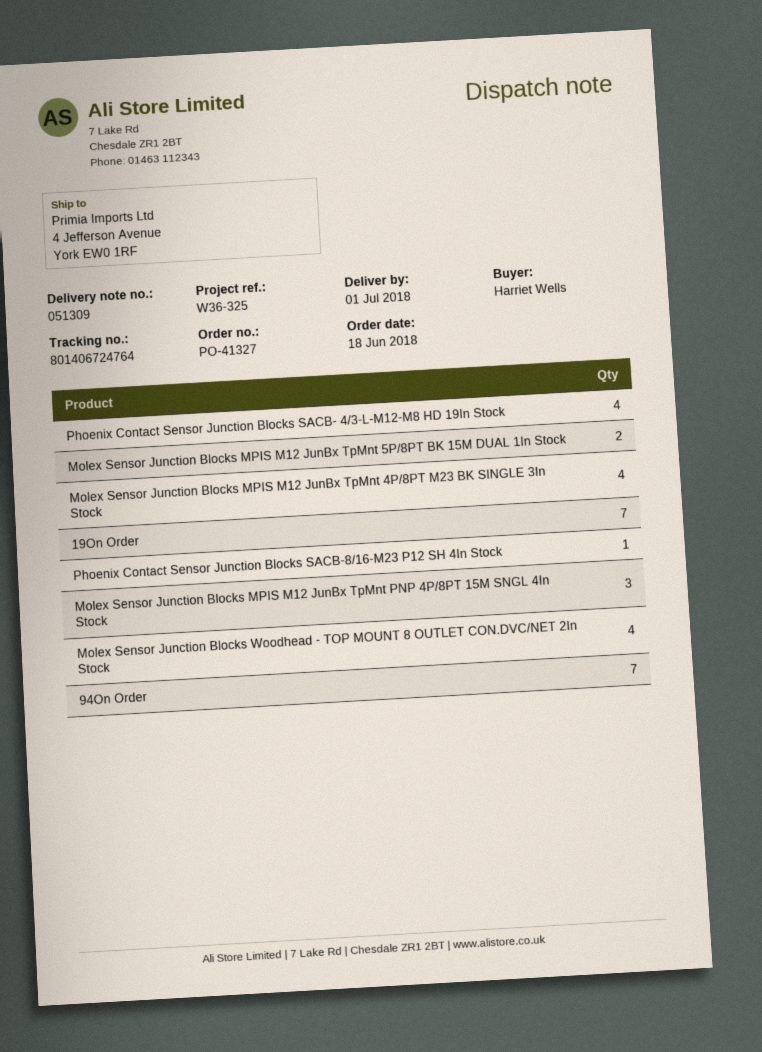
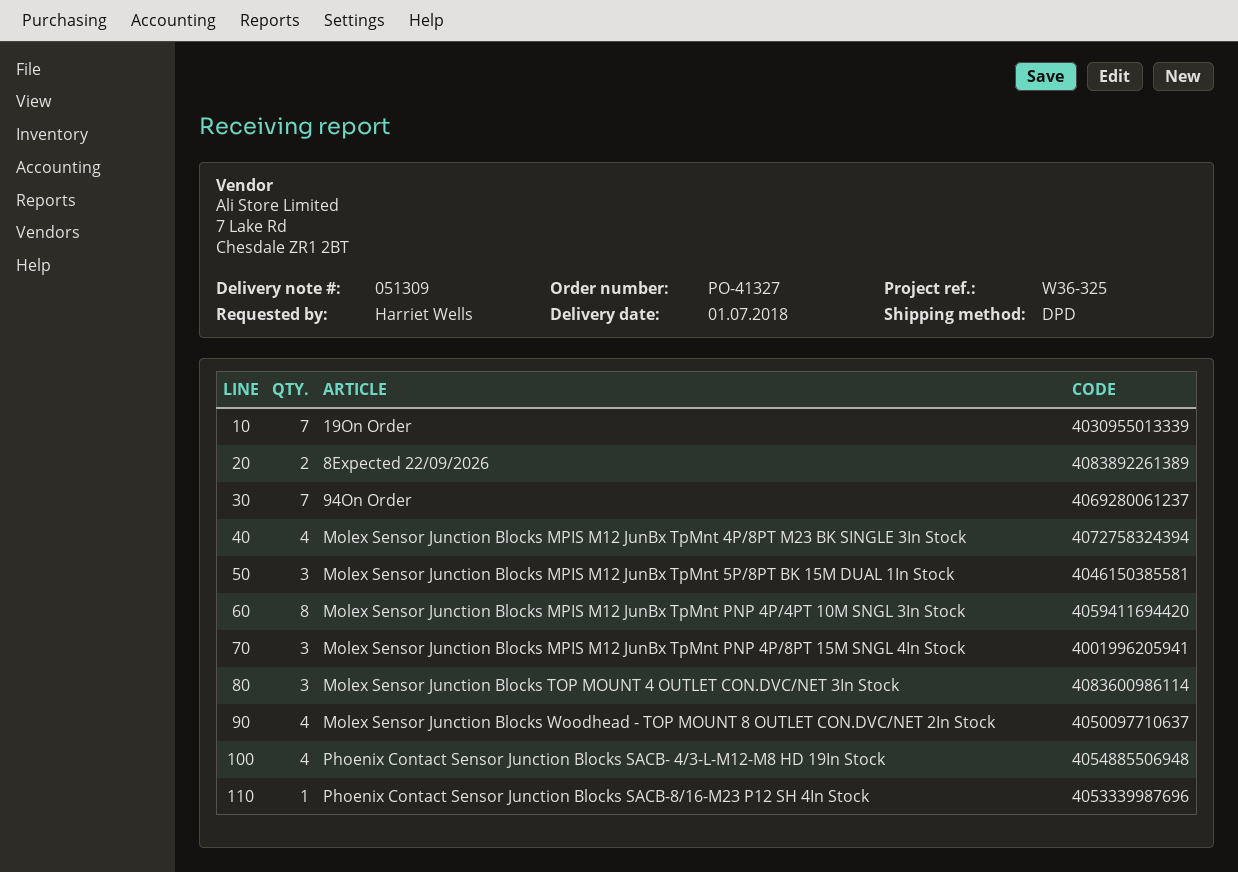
Molex Sensor Junction Blocks MPIS M12 JunBx TpMnt 5P/8PT BK 15M DUAL 1In Stock: 2 -> 3
8Expected 22/09/2026: none -> 2
Molex Sensor Junction Blocks MPIS M12 JunBx TpMnt PNP 4P/4PT 10M SNGL 3In Stock: none -> 8
Molex Sensor Junction Blocks TOP MOUNT 4 OUTLET CON.DVC/NET 3In Stock: none -> 3

